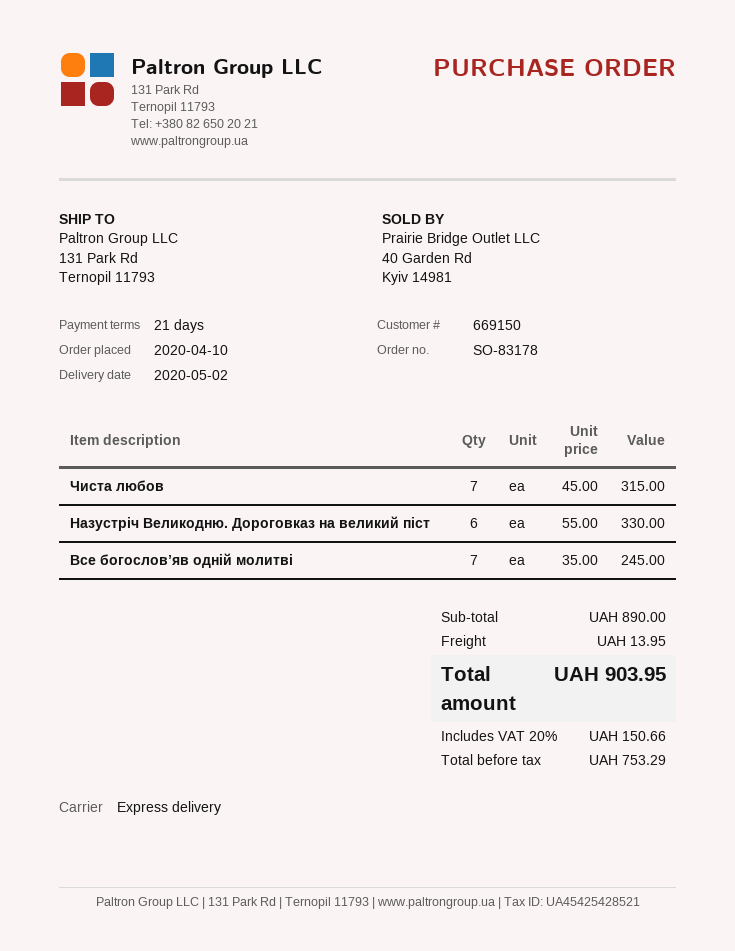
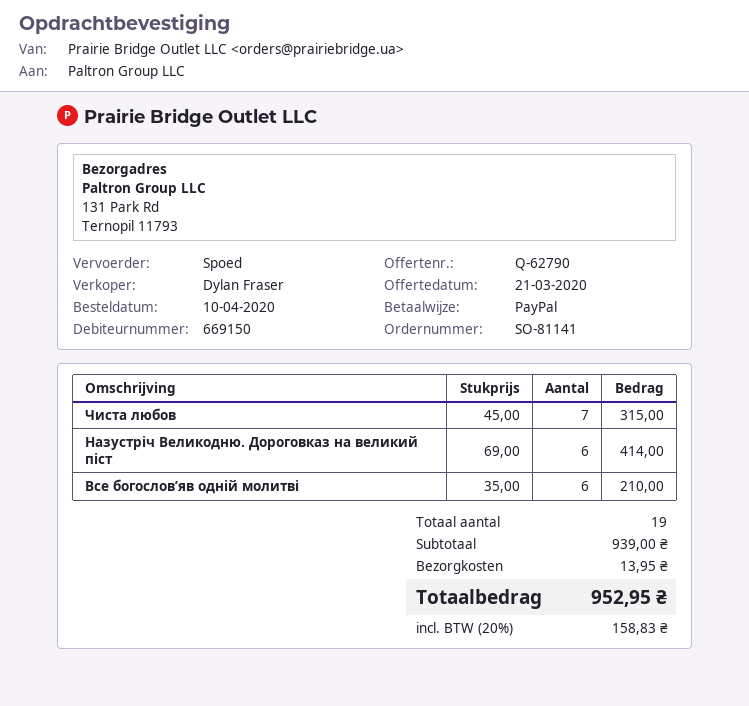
order number: SO-83178 -> SO-81141
Назустріч Великодню. Дороговказ на великий піст: 6 x 55.00 = 330.00 -> 6 x 69.00 = 414.00
Все богослов’яв одній молитві: 7 x 35.00 = 245.00 -> 6 x 35.00 = 210.00
subtotal: 890.00 -> 939.00
tax: 20% = 150.66 -> 20% = 158.83
total: 903.95 -> 952.95

